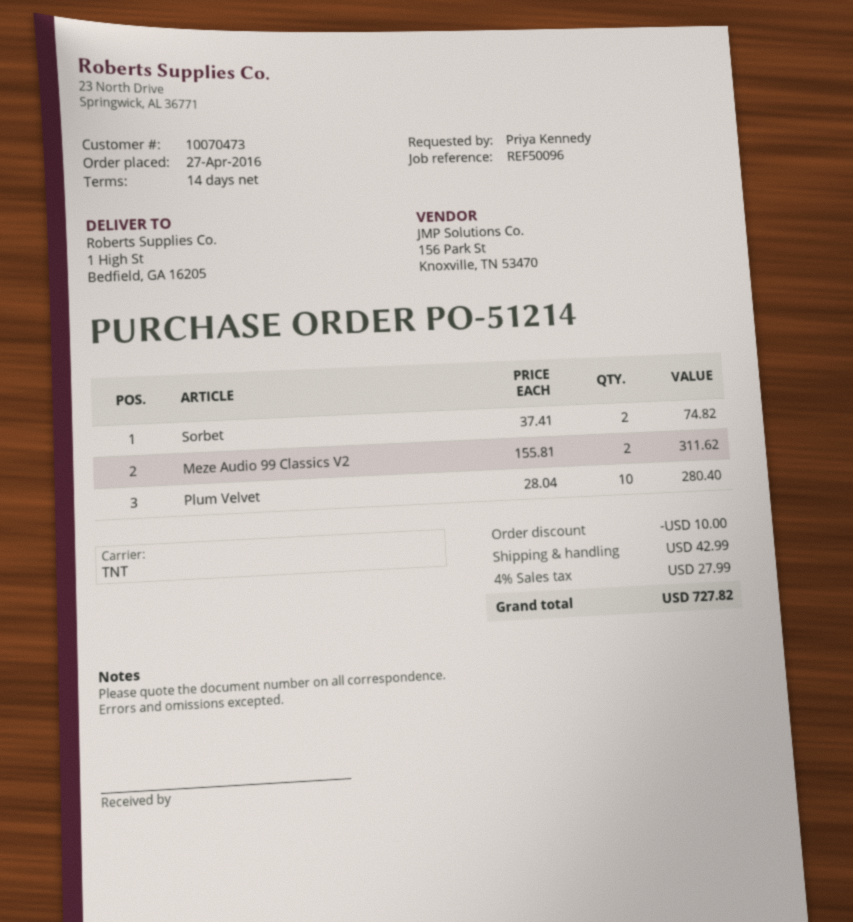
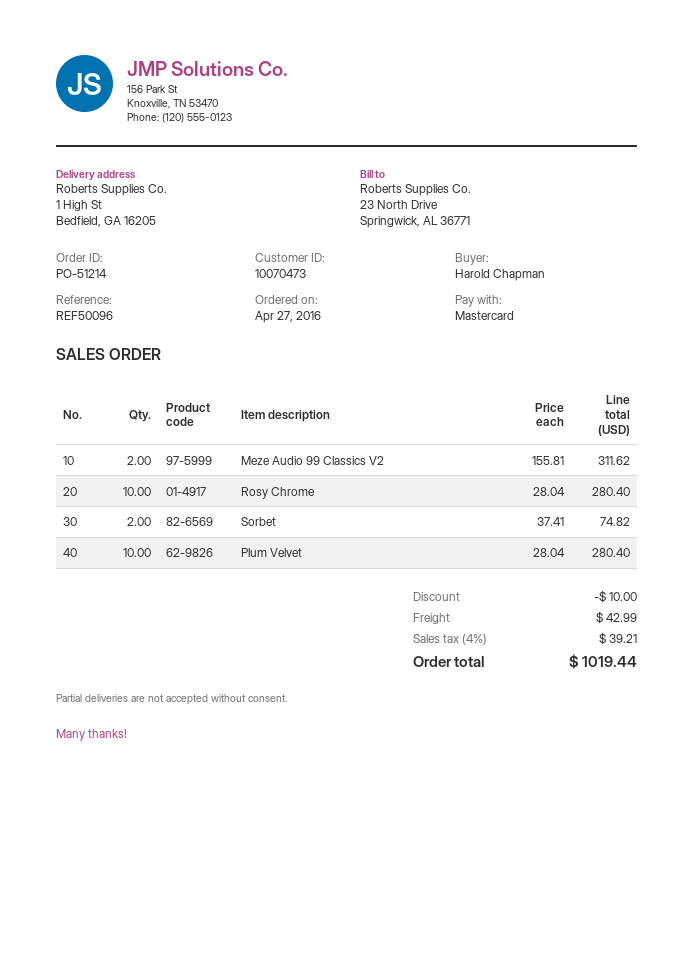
ordered by: Priya Kennedy -> Harold Chapman
Rosy Chrome: none -> 10 x 28.04 = 280.40
tax: 4% = 27.99 -> 4% = 39.21
total: 727.82 -> 1019.44

